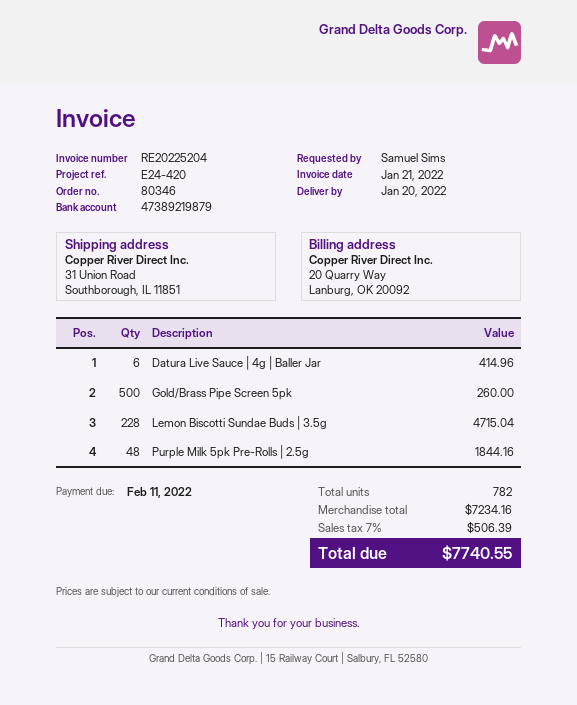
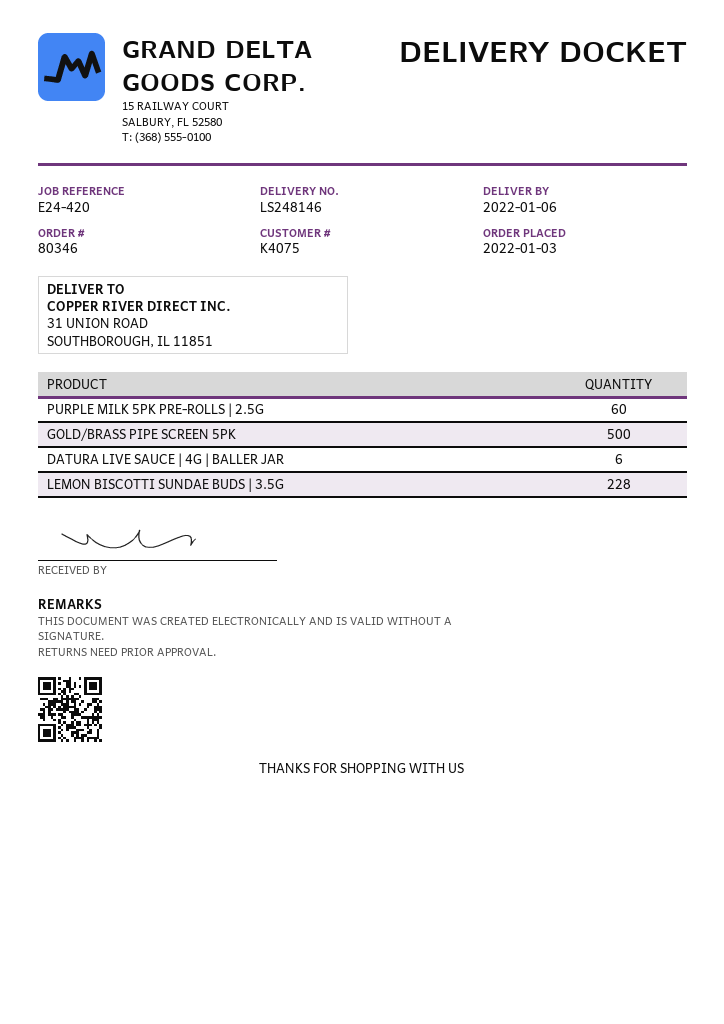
delivery date: 2022-01-20 -> 2022-01-06
Purple Milk 5pk Pre-Rolls | 2.5g: 48 -> 60

